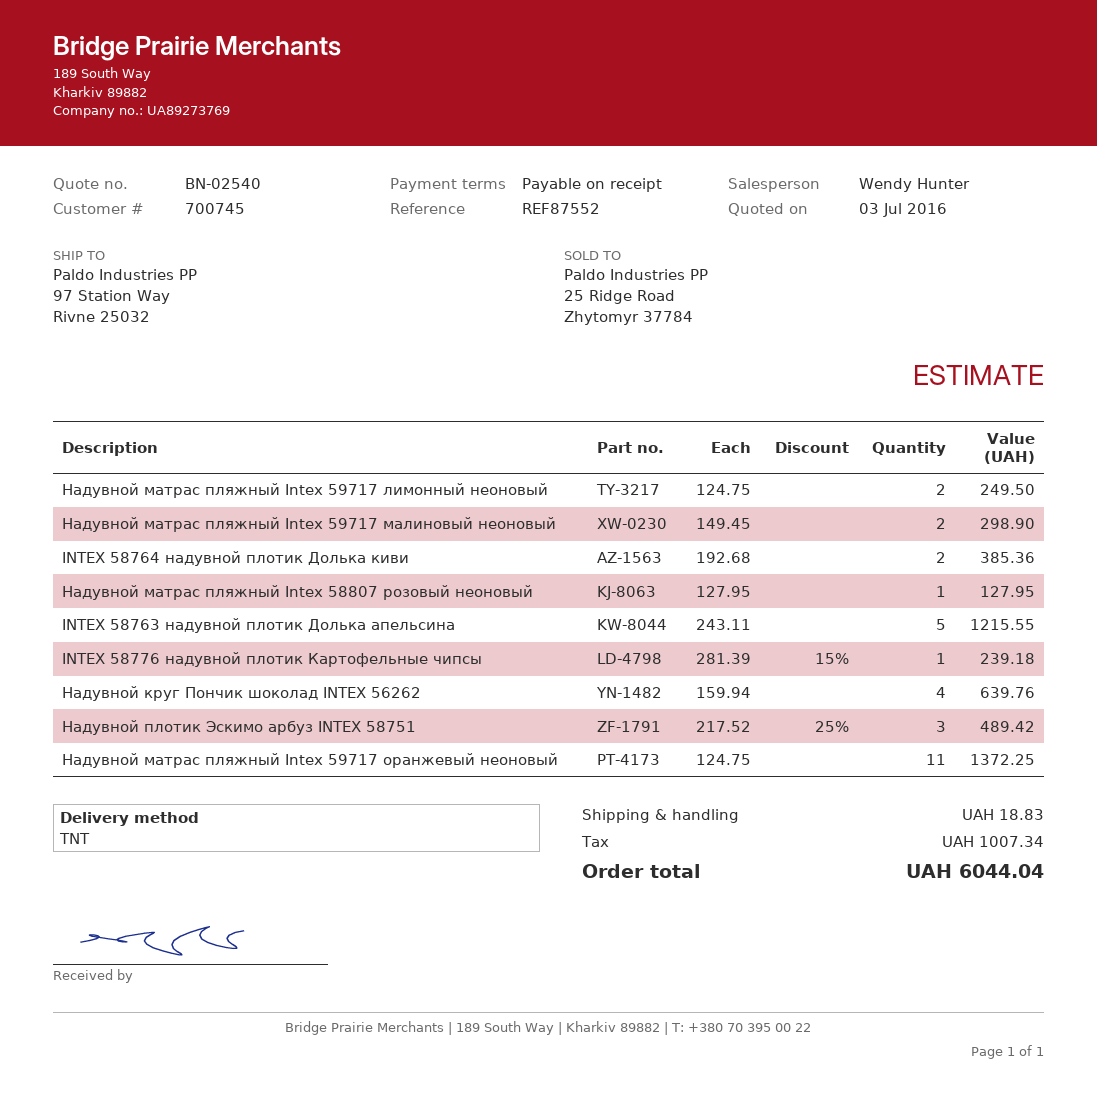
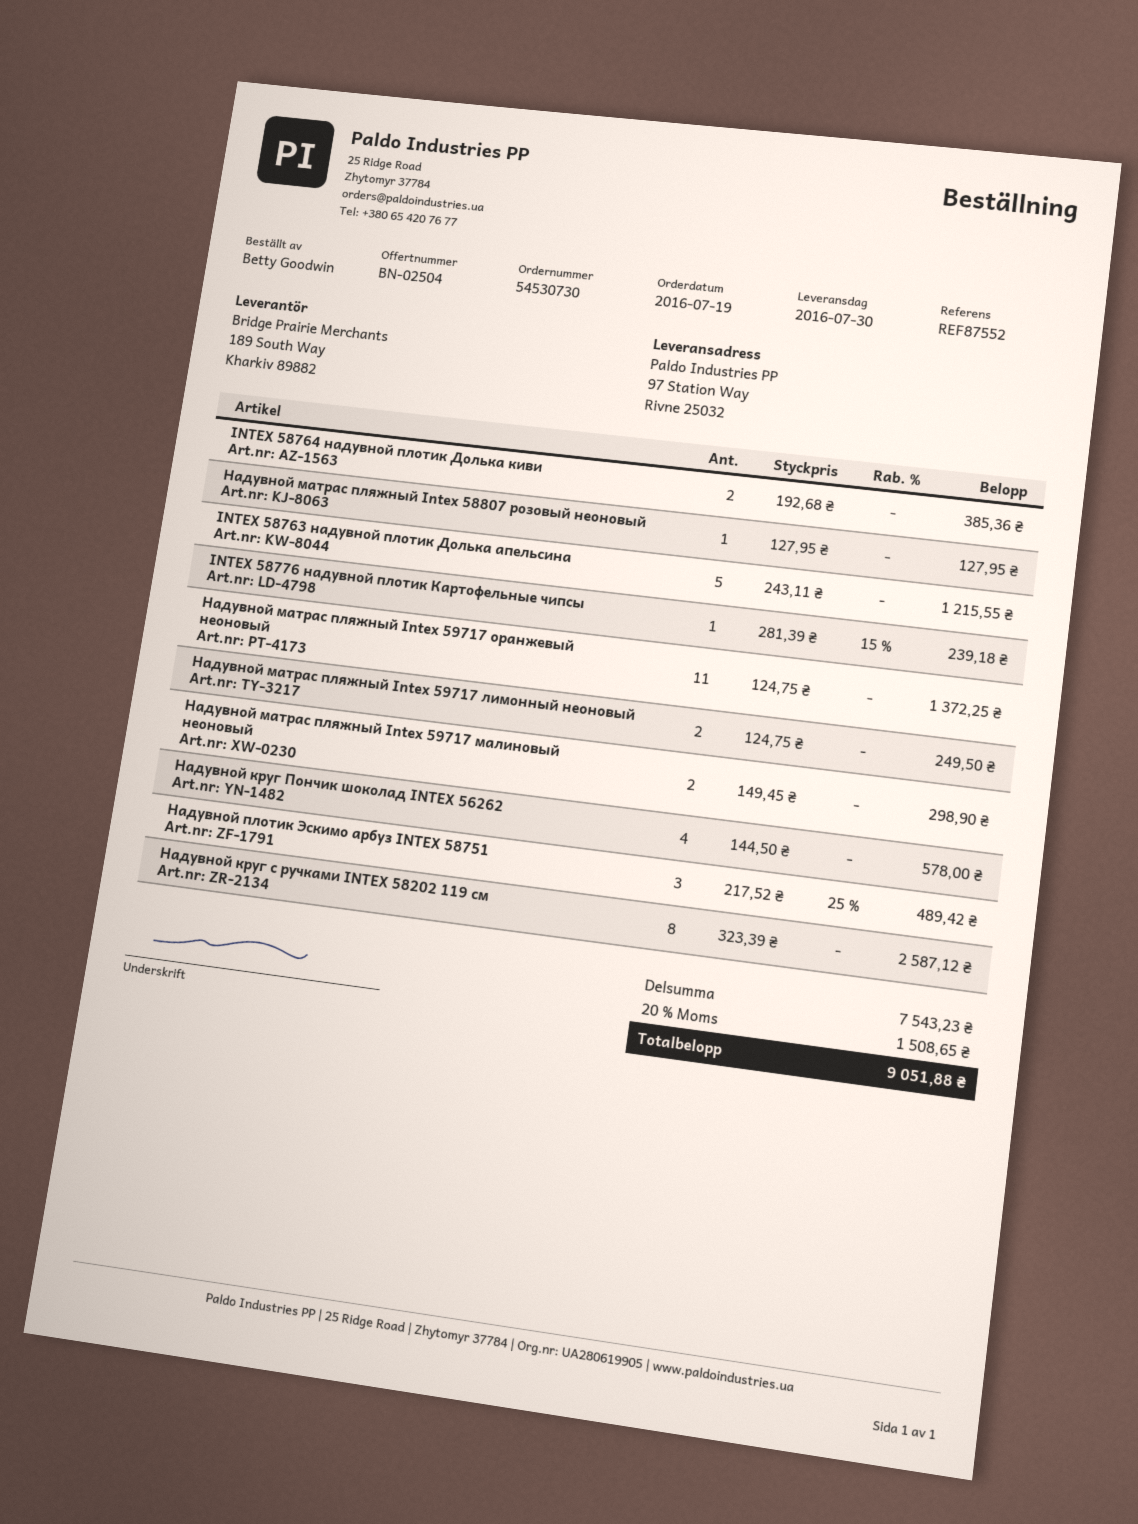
quote number: BN-02540 -> BN-02504
Надувной круг Пончик шоколад INTEX 56262: 4 x 159.94 = 639.76 -> 4 x 144.50 = 578.00
Надувной круг с ручками INTEX 58202 119 см: none -> 8 x 323.39 = 2587.12
shipping: 18.83 -> none
tax: 1007.34 -> 1508.65
total: 6044.04 -> 9051.88

